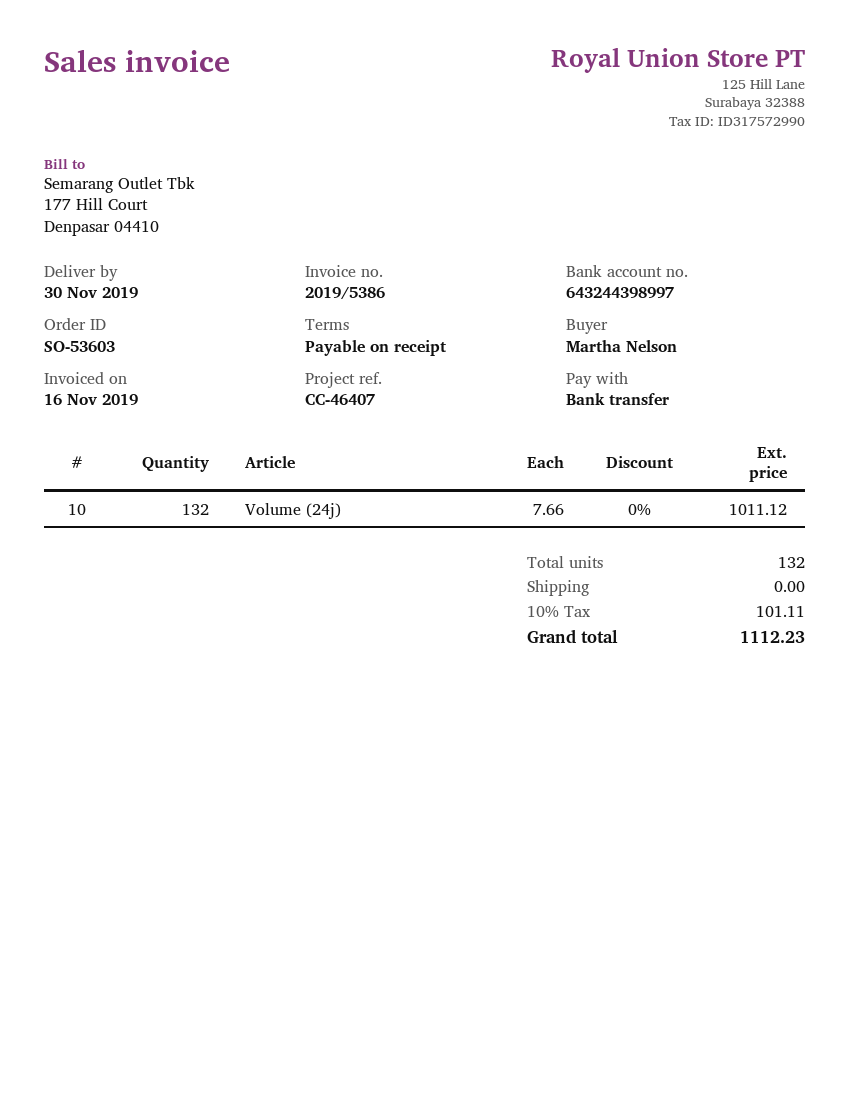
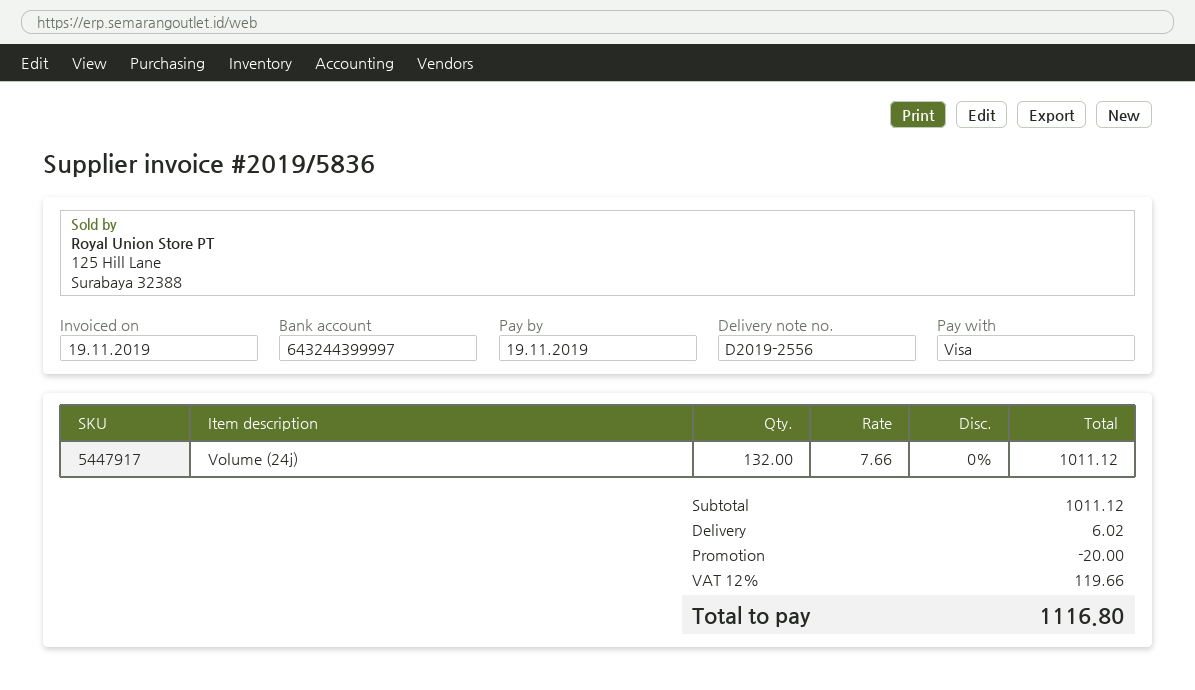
invoice number: 2019/5386 -> 2019/5836
invoice date: 2019-11-16 -> 2019-11-19
payment method: bank transfer -> Visa
bank account: 643244398997 -> 643244399997
discount: none -> 20.00
shipping: 0.00 -> 6.02
tax: 10% = 101.11 -> 12% = 119.66
total: 1112.23 -> 1116.80

